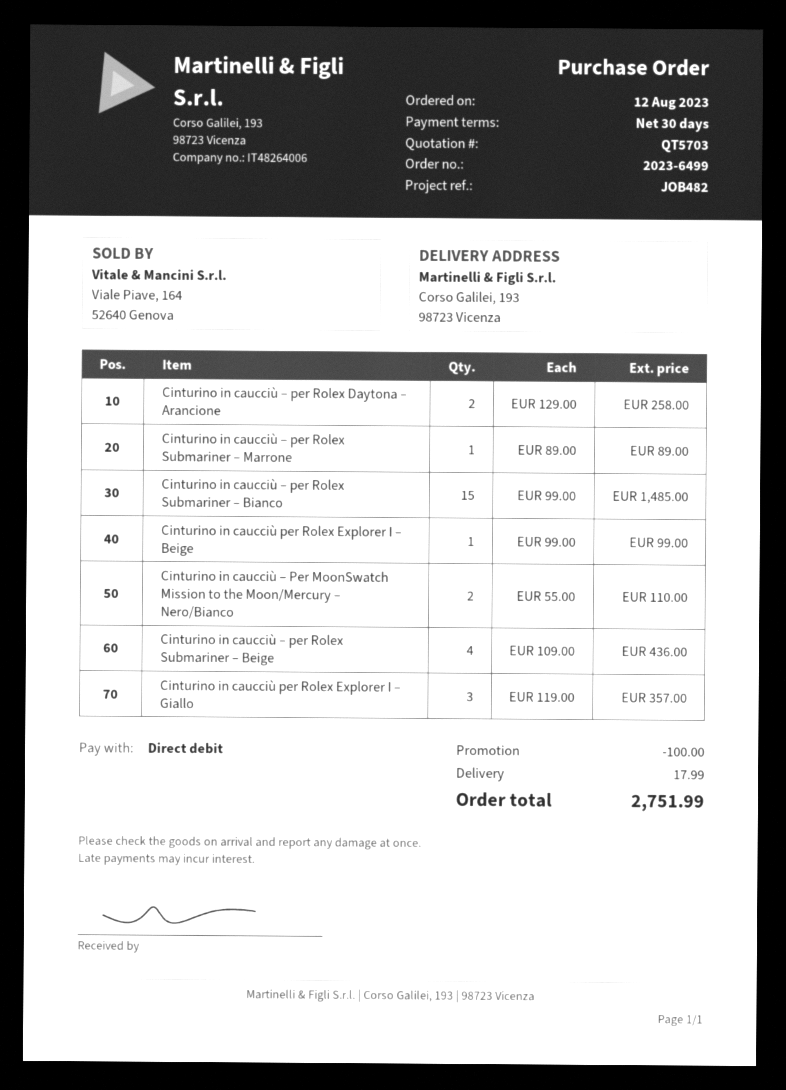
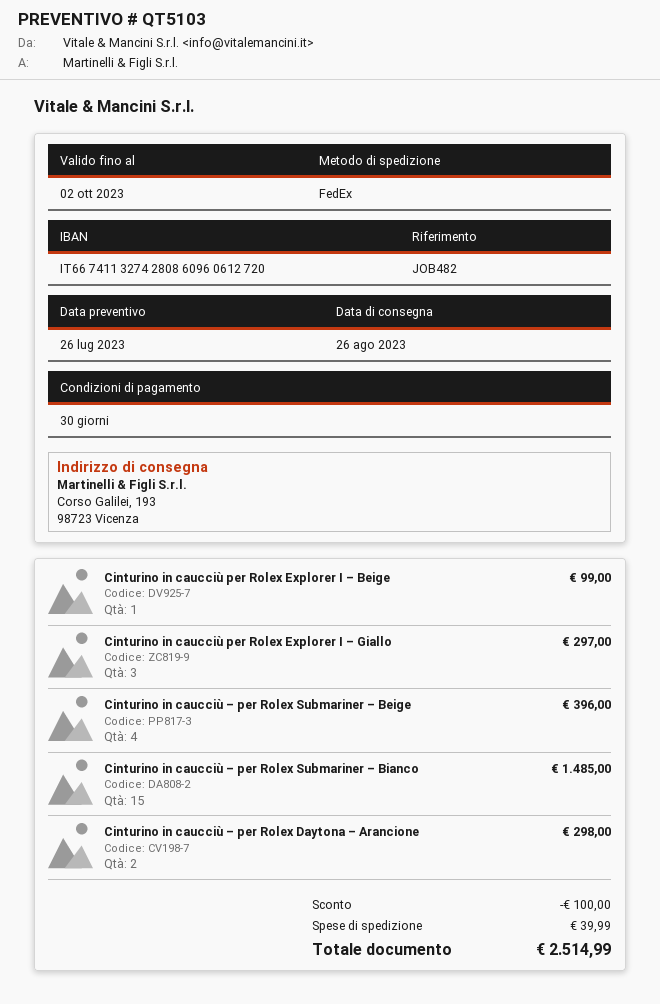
quote number: QT5703 -> QT5103
Cinturino in caucciù – per Rolex Daytona – Arancione: 2 for 258.00 -> 2 for 298.00
Cinturino in caucciù – per Rolex Submariner – Marrone: 1 for 89.00 -> none
Cinturino in caucciù – Per MoonSwatch Mission to the Moon/Mercury – Nero/Bianco: 2 for 110.00 -> none
Cinturino in caucciù – per Rolex Submariner – Beige: 4 for 436.00 -> 4 for 396.00
Cinturino in caucciù per Rolex Explorer I – Giallo: 3 for 357.00 -> 3 for 297.00
shipping: 17.99 -> 39.99
total: 2751.99 -> 2514.99

